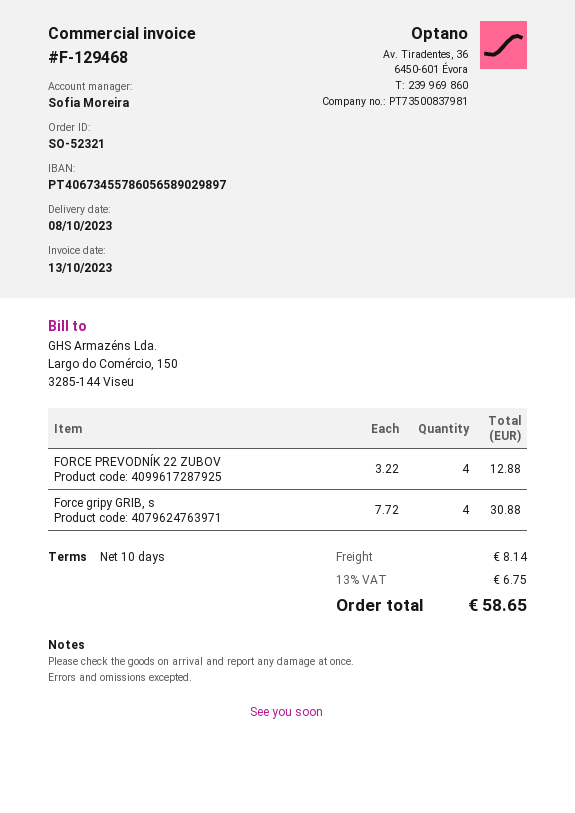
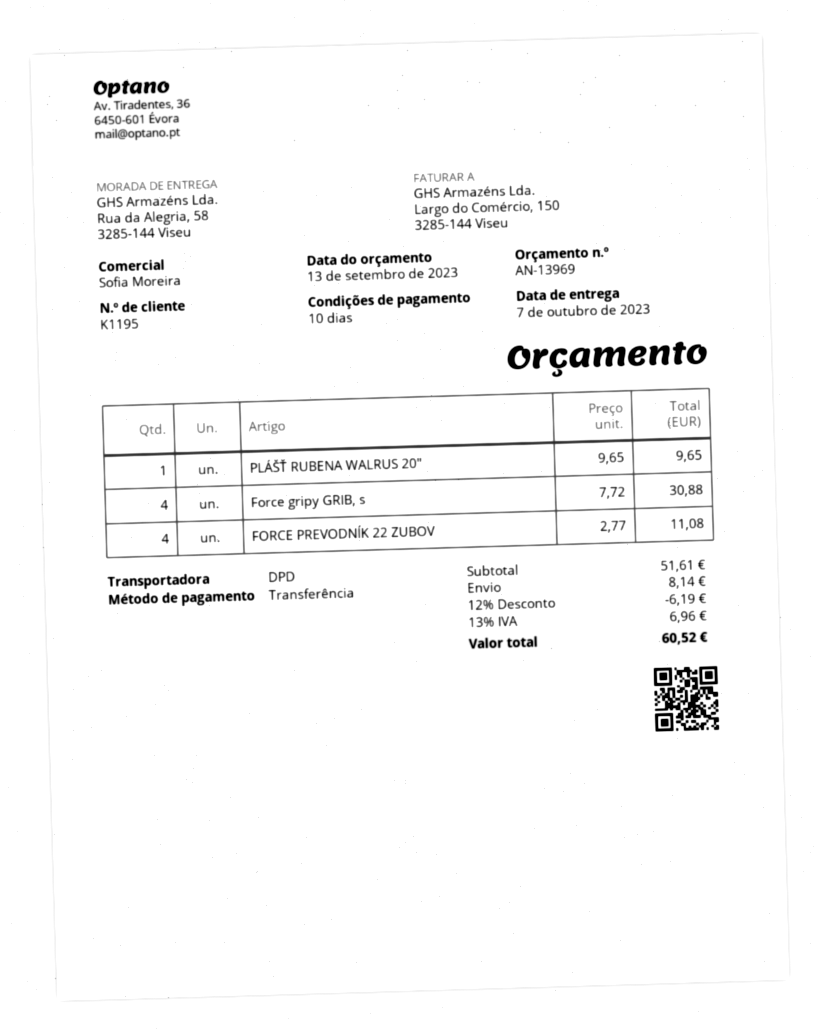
delivery date: 2023-10-08 -> 2023-10-07
FORCE PREVODNÍK 22 ZUBOV: 4 x 3.22 = 12.88 -> 4 x 2.77 = 11.08
PLÁŠŤ RUBENA WALRUS 20": none -> 1 x 9.65 = 9.65
discount: none -> 12% = 6.19
tax: 13% = 6.75 -> 13% = 6.96
total: 58.65 -> 60.52

